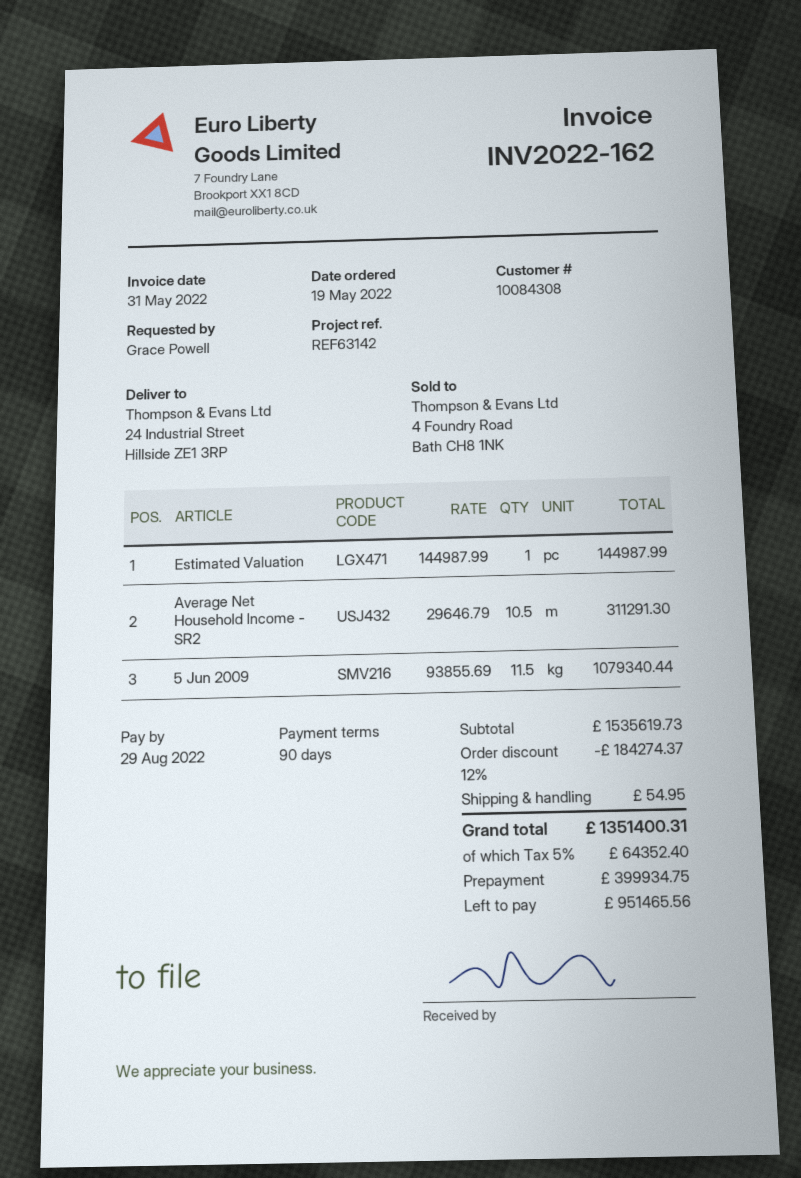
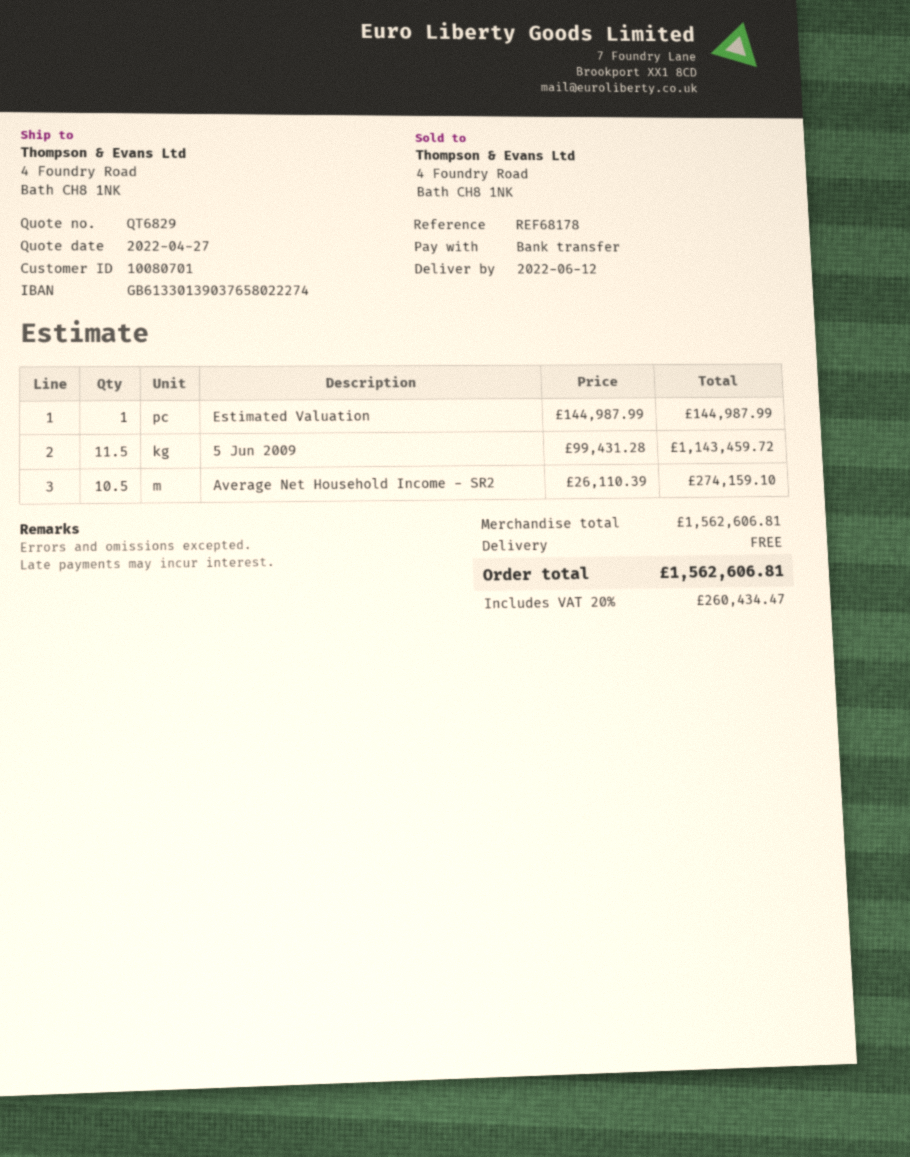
customer number: 10084308 -> 10080701
reference: REF63142 -> REF68178
ship to: 24 Industrial Street, Hillside ZE1 3RP -> 4 Foundry Road, Bath CH8 1NK
Average Net Household Income - SR2: 10.5 x 29646.79 = 311291.30 -> 10.5 x 26110.39 = 274159.10
5 Jun 2009: 11.5 x 93855.69 = 1079340.44 -> 11.5 x 99431.28 = 1143459.72
subtotal: 1535619.73 -> 1562606.81
discount: 12% = 184274.37 -> none
shipping: 54.95 -> 0.00
tax: 5% = 64352.40 -> 20% = 260434.47
total: 1351400.31 -> 1562606.81

